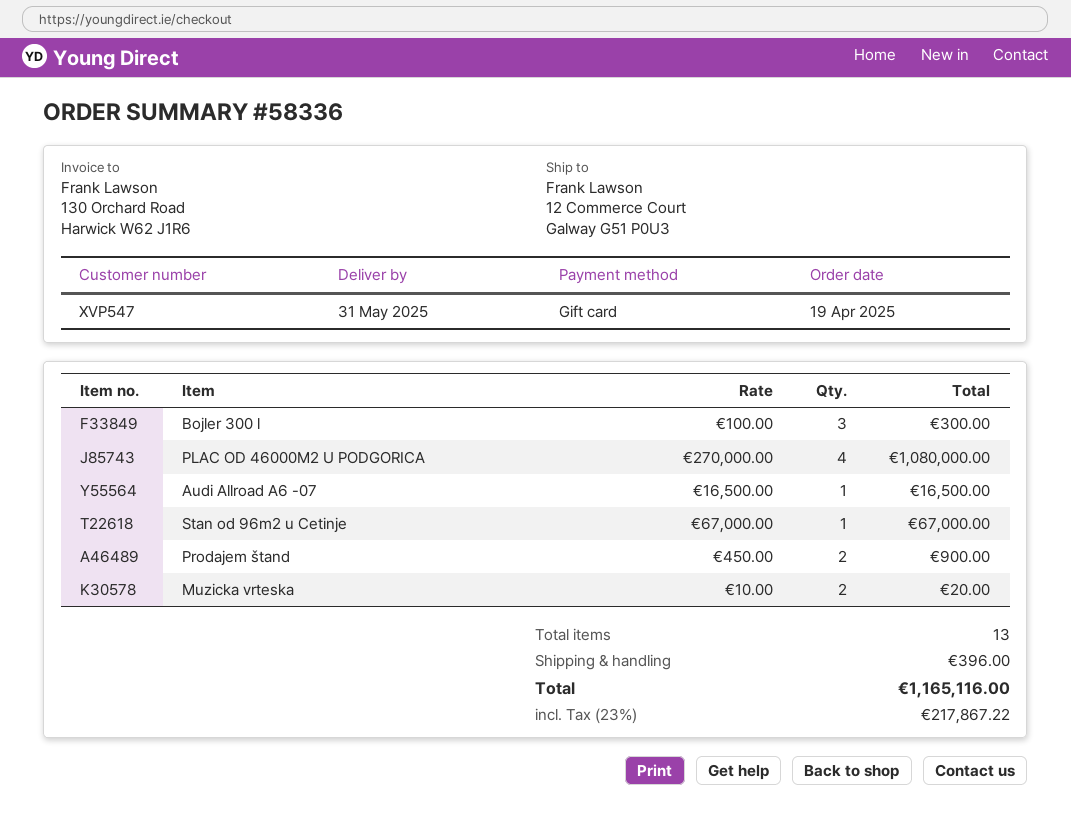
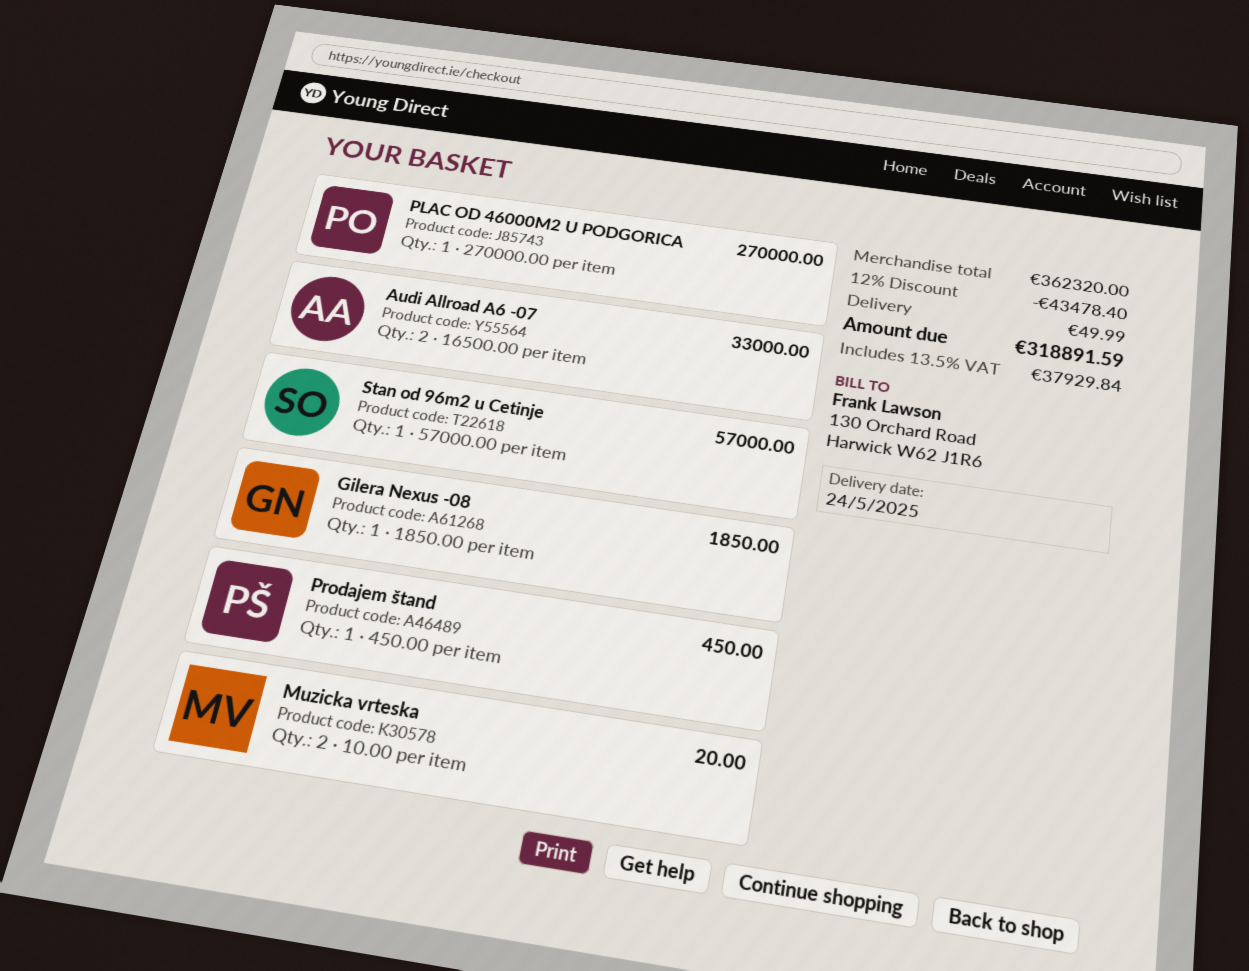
delivery date: 2025-05-31 -> 2025-05-24
Bojler 300 l: 3 x 100.00 = 300.00 -> none
PLAC OD 46000M2 U PODGORICA: 4 x 270000.00 = 1080000.00 -> 1 x 270000.00 = 270000.00
Audi Allroad A6 -07: 1 x 16500.00 = 16500.00 -> 2 x 16500.00 = 33000.00
Stan od 96m2 u Cetinje: 1 x 67000.00 = 67000.00 -> 1 x 57000.00 = 57000.00
Prodajem štand: 2 x 450.00 = 900.00 -> 1 x 450.00 = 450.00
Gilera Nexus -08: none -> 1 x 1850.00 = 1850.00
discount: none -> 12% = 43478.40
shipping: 396.00 -> 49.99
tax: 23% = 217867.22 -> 13.5% = 37929.84
total: 1165116.00 -> 318891.59

